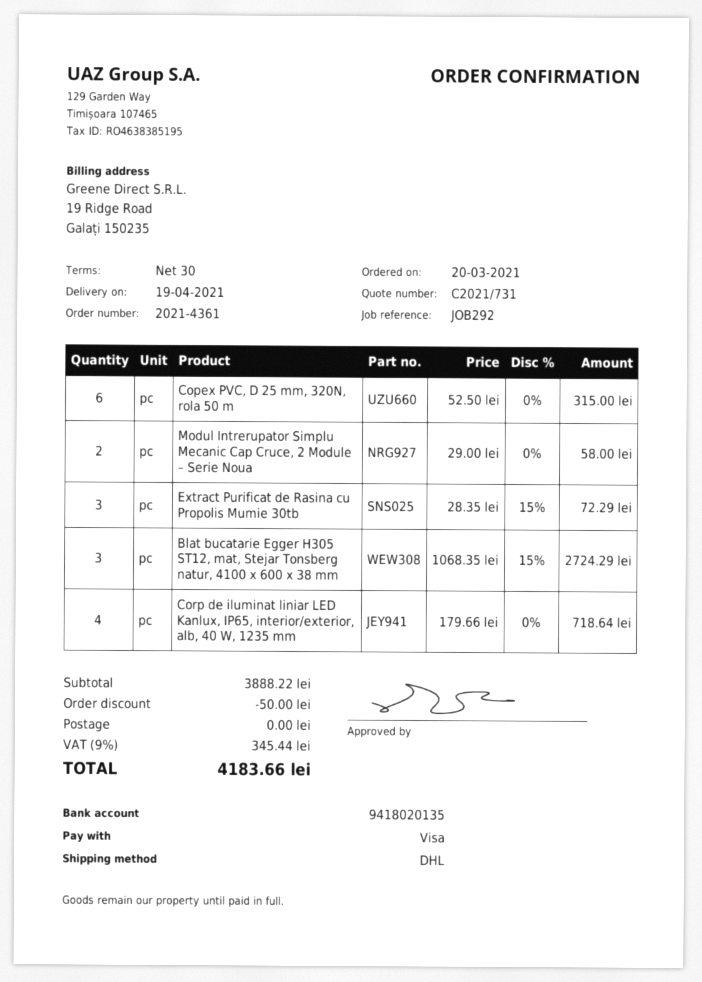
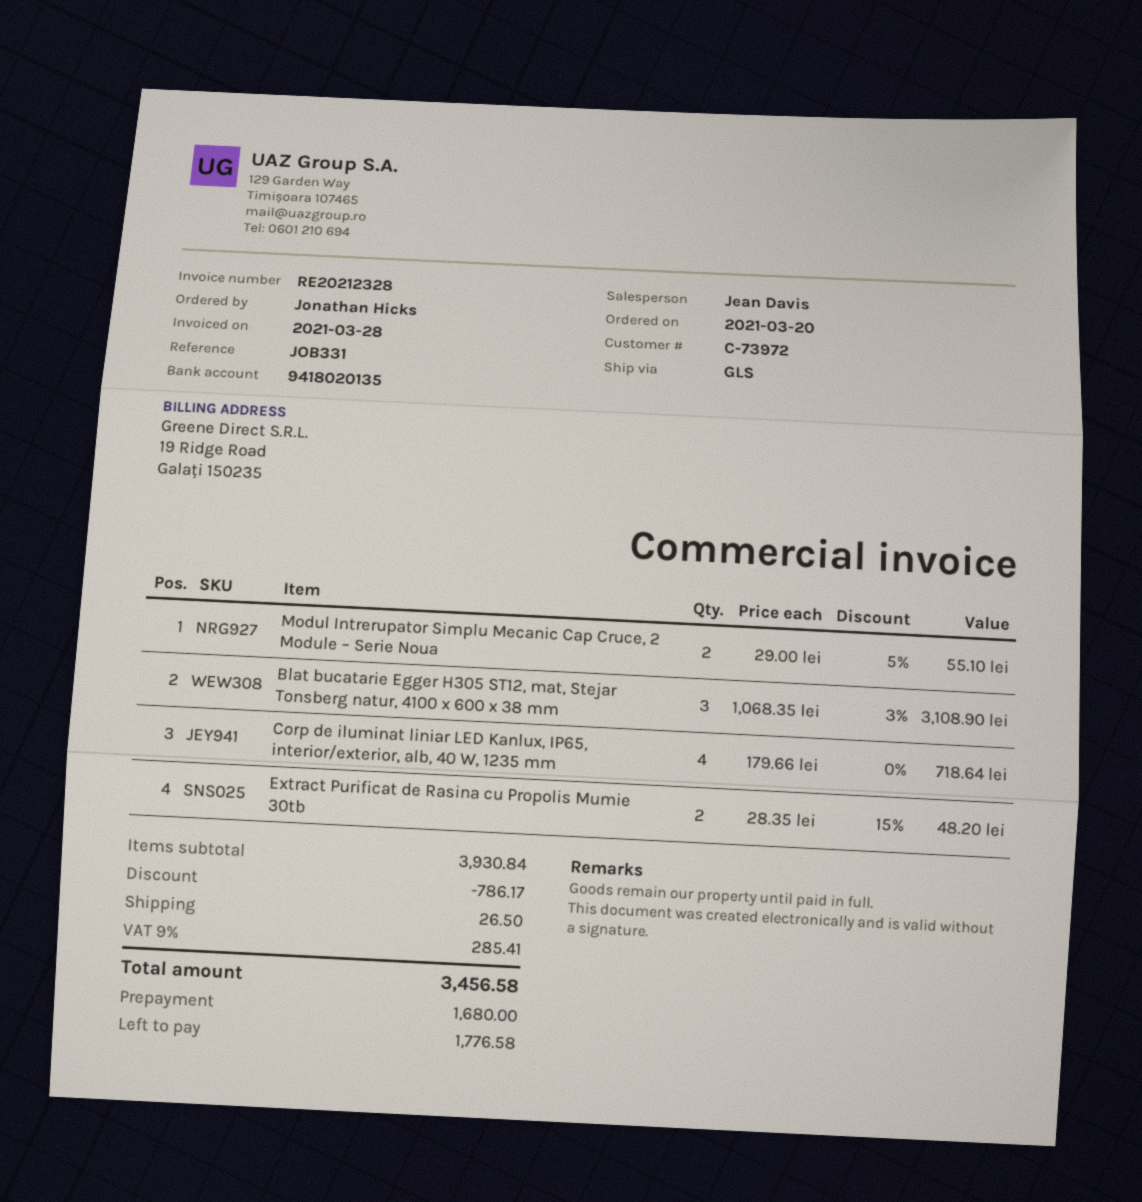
reference: JOB292 -> JOB331
shipping method: DHL -> GLS
Copex PVC, D 25 mm, 320N, rola 50 m: 6 x 52.50 = 315.00 -> none
Modul Intrerupator Simplu Mecanic Cap Cruce, 2 Module – Serie Noua: 2 x 29.00 = 58.00 -> 2 x 29.00 - 5% = 55.10
Extract Purificat de Rasina cu Propolis Mumie 30tb: 3 x 28.35 - 15% = 72.29 -> 2 x 28.35 - 15% = 48.20
Blat bucatarie Egger H305 ST12, mat, Stejar Tonsberg natur, 4100 x 600 x 38 mm: 3 x 1068.35 - 15% = 2724.29 -> 3 x 1068.35 - 3% = 3108.90
subtotal: 3888.22 -> 3930.84
discount: 50.00 -> 786.17
shipping: 0.00 -> 26.50
tax: 9% = 345.44 -> 9% = 285.41
total: 4183.66 -> 3456.58

